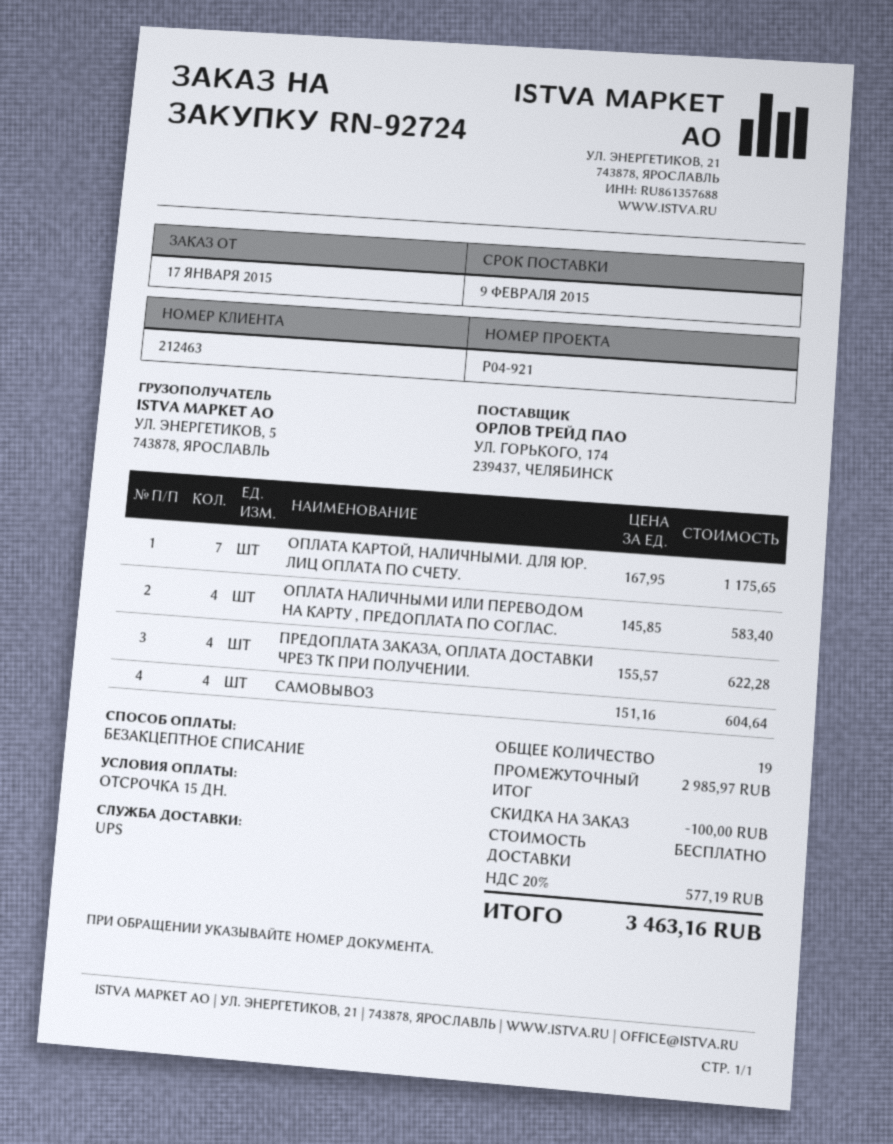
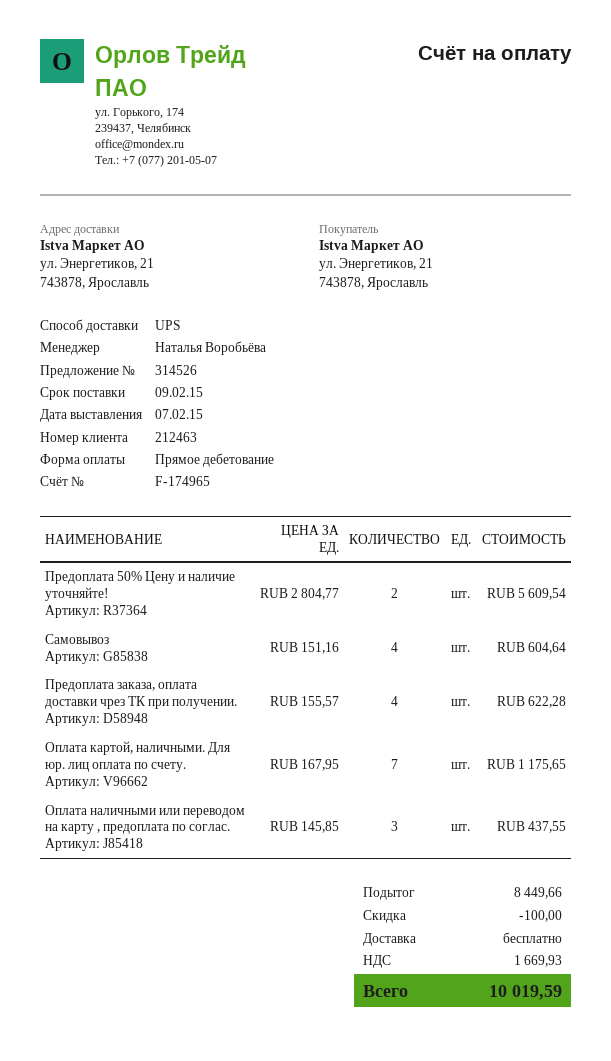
ship to: УЛ. ЭНЕРГЕТИКОВ, 5, 743878, ЯРОСЛАВЛЬ -> ул. Энергетиков, 21, 743878, Ярославль
ОПЛАТА НАЛИЧНЫМИ ИЛИ ПЕРЕВОДОМ НА КАРТУ , ПРЕДОПЛАТА ПО СОГЛАС.: 4 x 145.85 = 583.40 -> 3 x 145.85 = 437.55
Предоплата 50% Цену и наличие уточняйте!: none -> 2 x 2804.77 = 5609.54
subtotal: 2985.97 -> 8449.66
tax: 577.19 -> 1669.93
total: 3463.16 -> 10019.59

